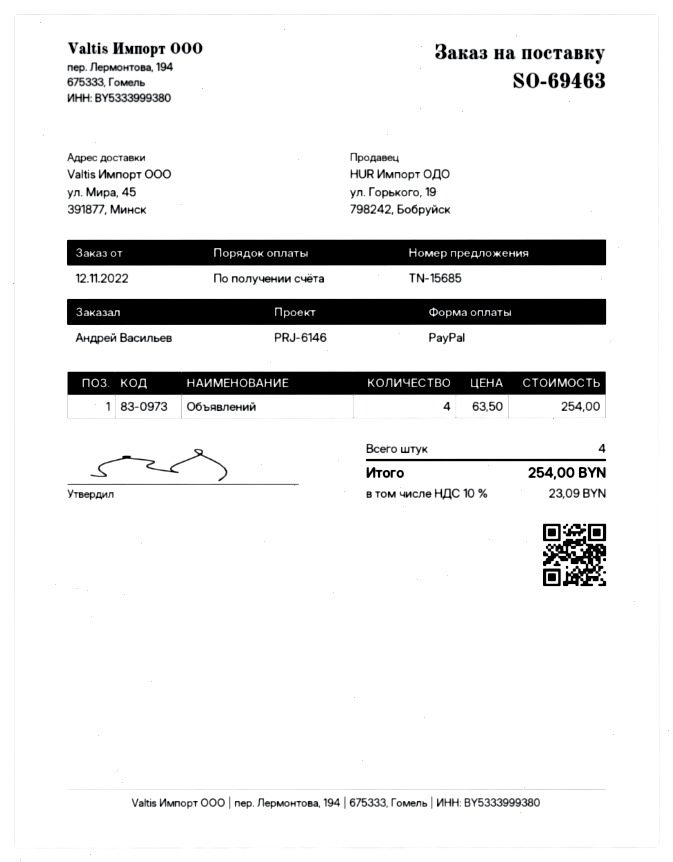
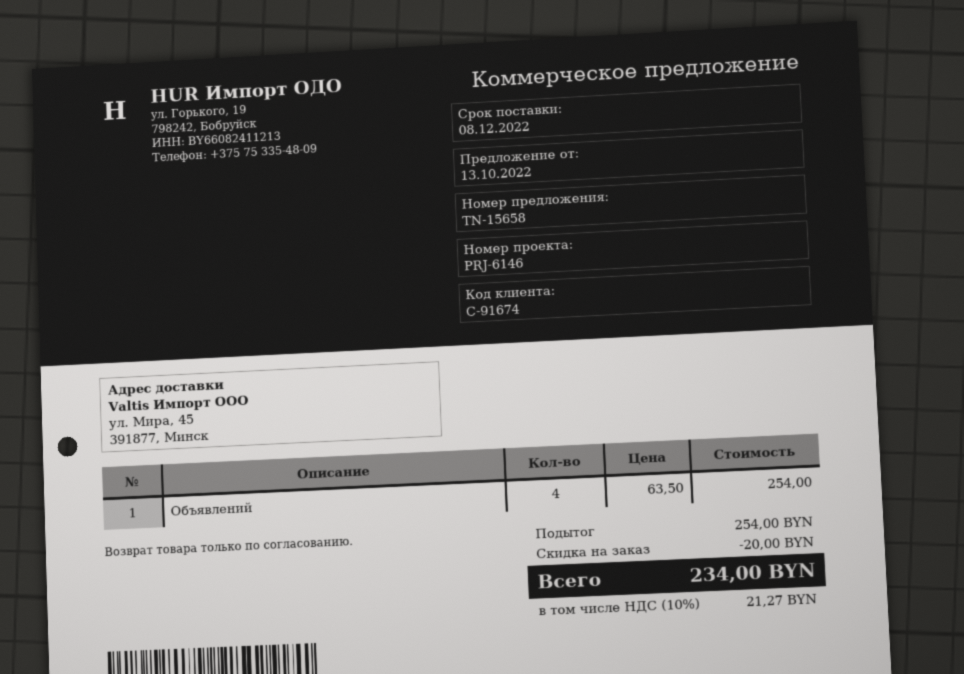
quote number: TN-15685 -> TN-15658
discount: none -> 20.00
tax: 10% = 23.09 -> 10% = 21.27
total: 254.00 -> 234.00

